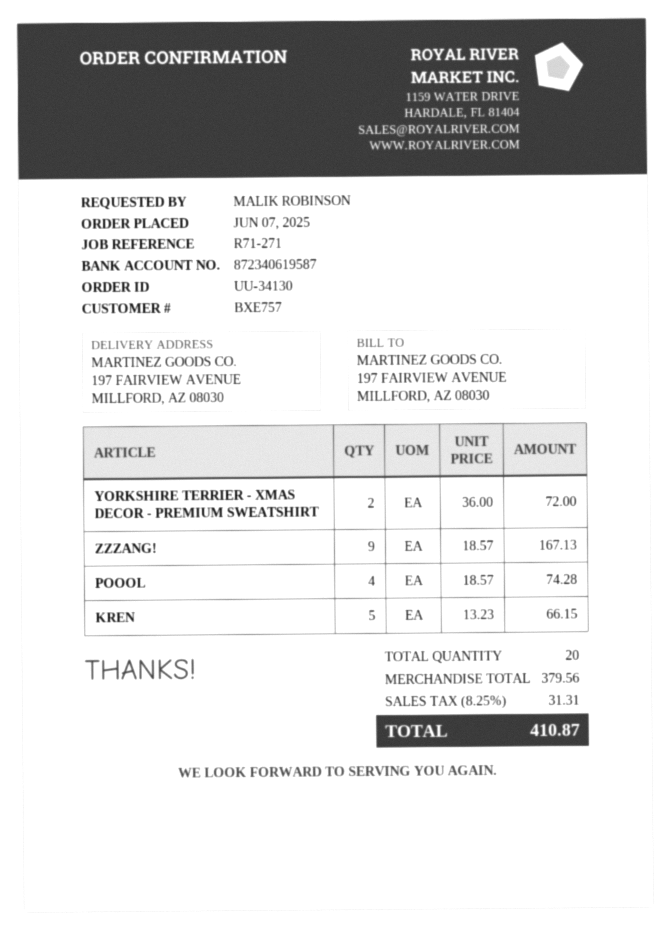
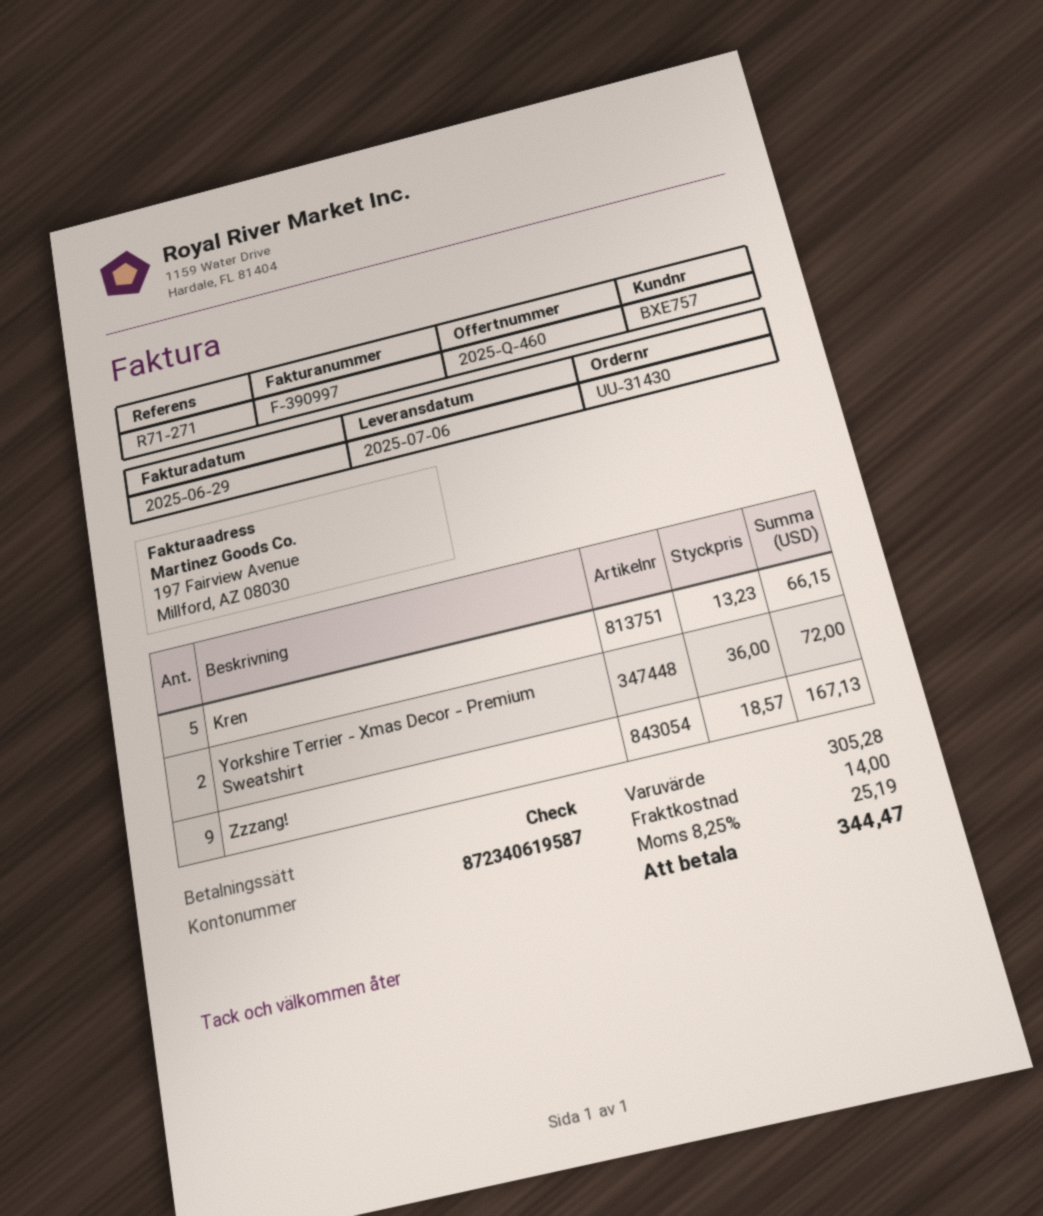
order number: UU-34130 -> UU-31430
POOOL: 4 x 18.57 = 74.28 -> none
subtotal: 379.56 -> 305.28
shipping: none -> 14.00
tax: 8.25% = 31.31 -> 8.25% = 25.19
total: 410.87 -> 344.47

